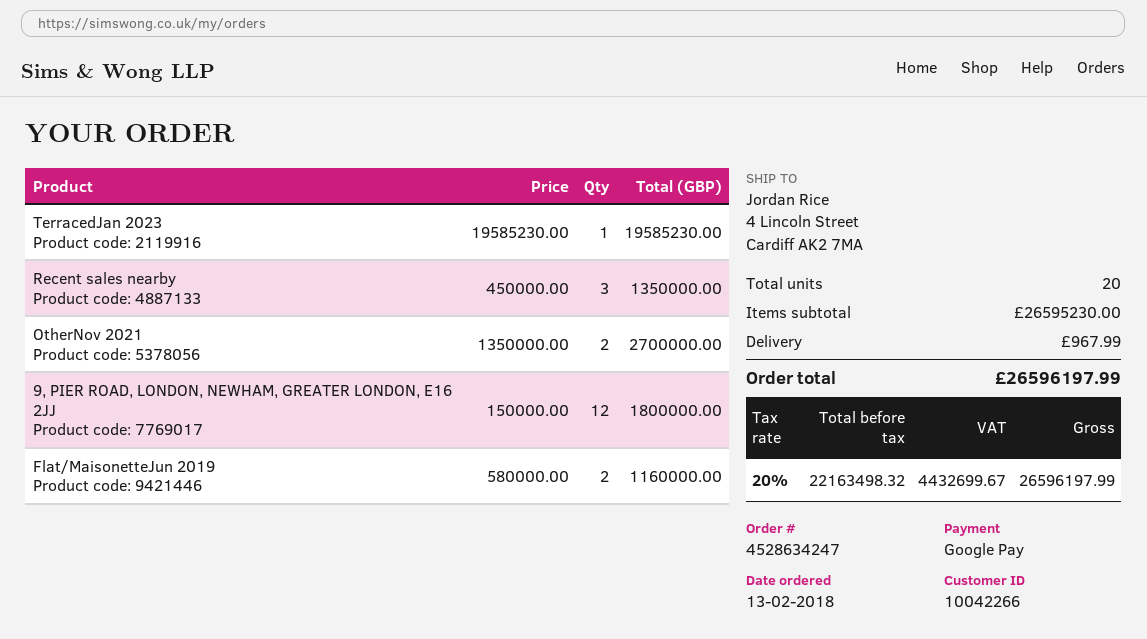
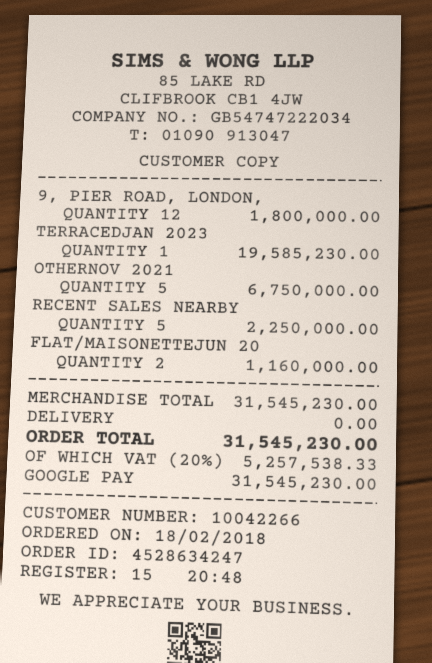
order date: 2018-02-13 -> 2018-02-18
Recent sales nearby: 3 for 1350000.00 -> 5 for 2250000.00
OtherNov 2021: 2 for 2700000.00 -> 5 for 6750000.00
subtotal: 26595230.00 -> 31545230.00
shipping: 967.99 -> 0.00
tax: 20% = 4432699.67 -> 20% = 5257538.33
total: 26596197.99 -> 31545230.00

